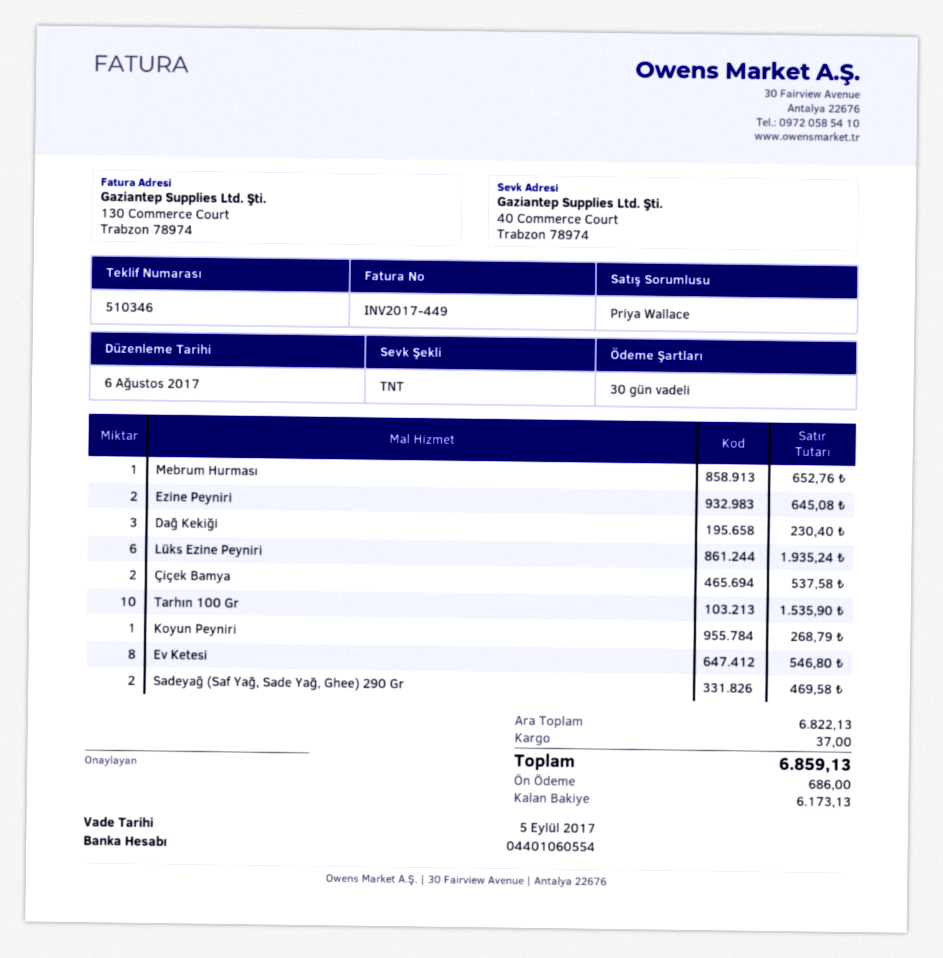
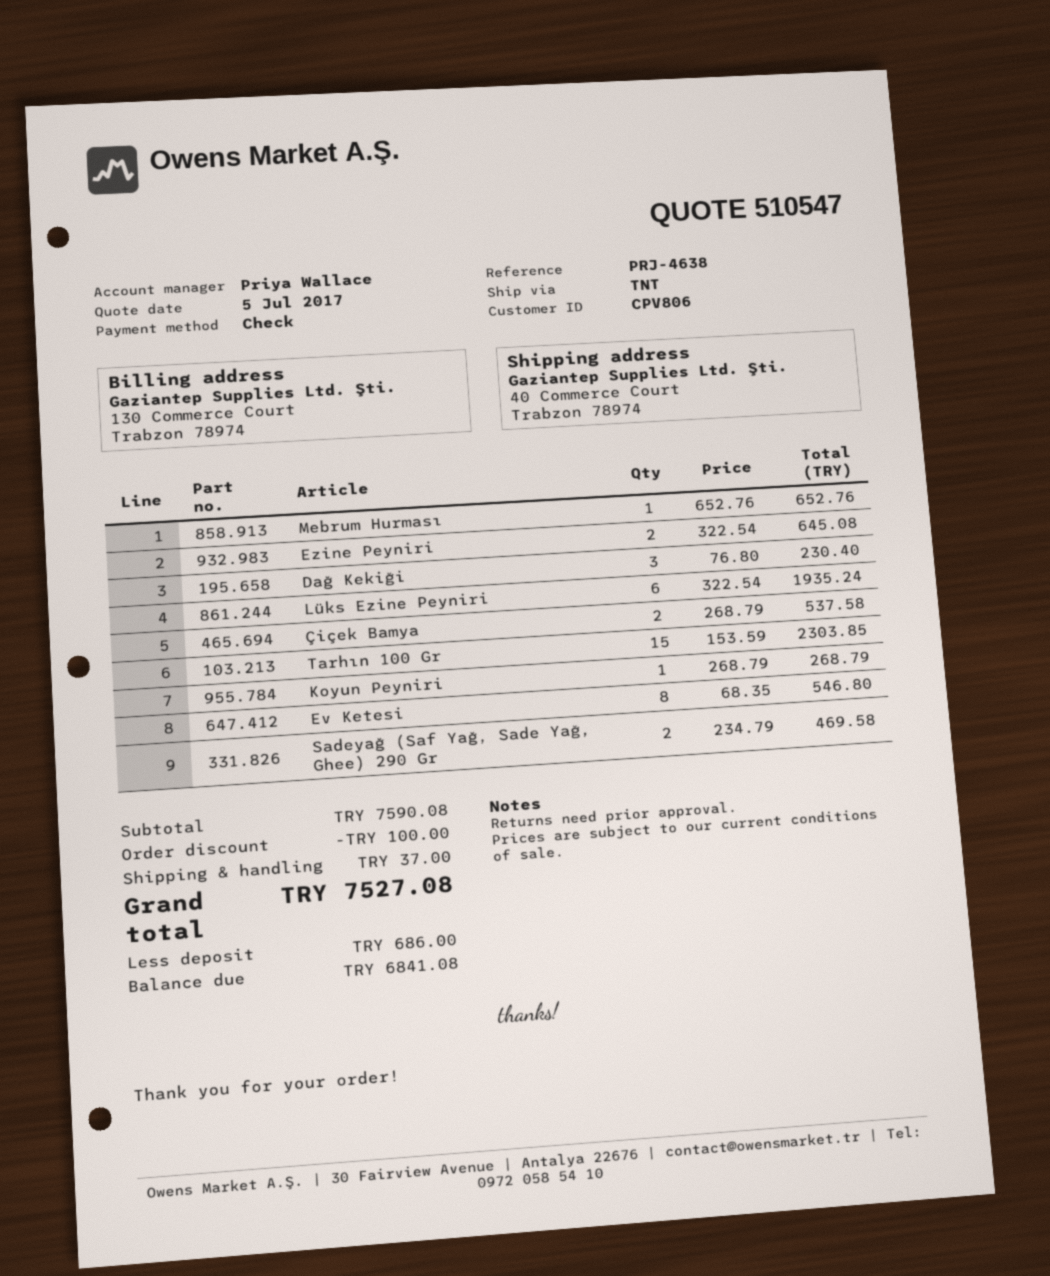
quote number: 510346 -> 510547
Tarhın 100 Gr: 10 for 1535.90 -> 15 for 2303.85
subtotal: 6822.13 -> 7590.08
discount: none -> 100.00
total: 6859.13 -> 7527.08
balance: 6173.13 -> 6841.08

